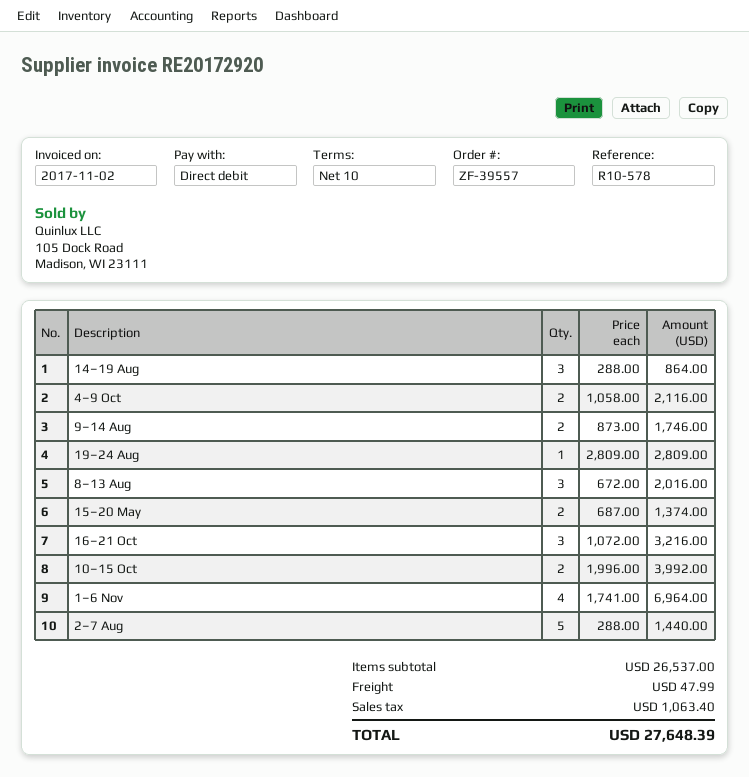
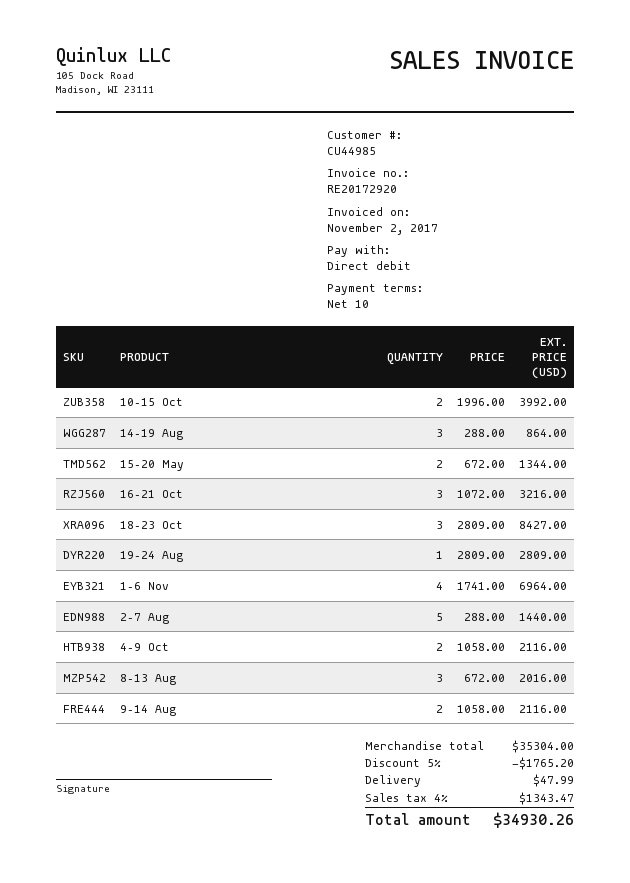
9–14 Aug: 2 x 873.00 = 1746.00 -> 2 x 1058.00 = 2116.00
15–20 May: 2 x 687.00 = 1374.00 -> 2 x 672.00 = 1344.00
18–23 Oct: none -> 3 x 2809.00 = 8427.00
subtotal: 26537.00 -> 35304.00
discount: none -> 5% = 1765.20
tax: 1063.40 -> 1343.47
total: 27648.39 -> 34930.26

